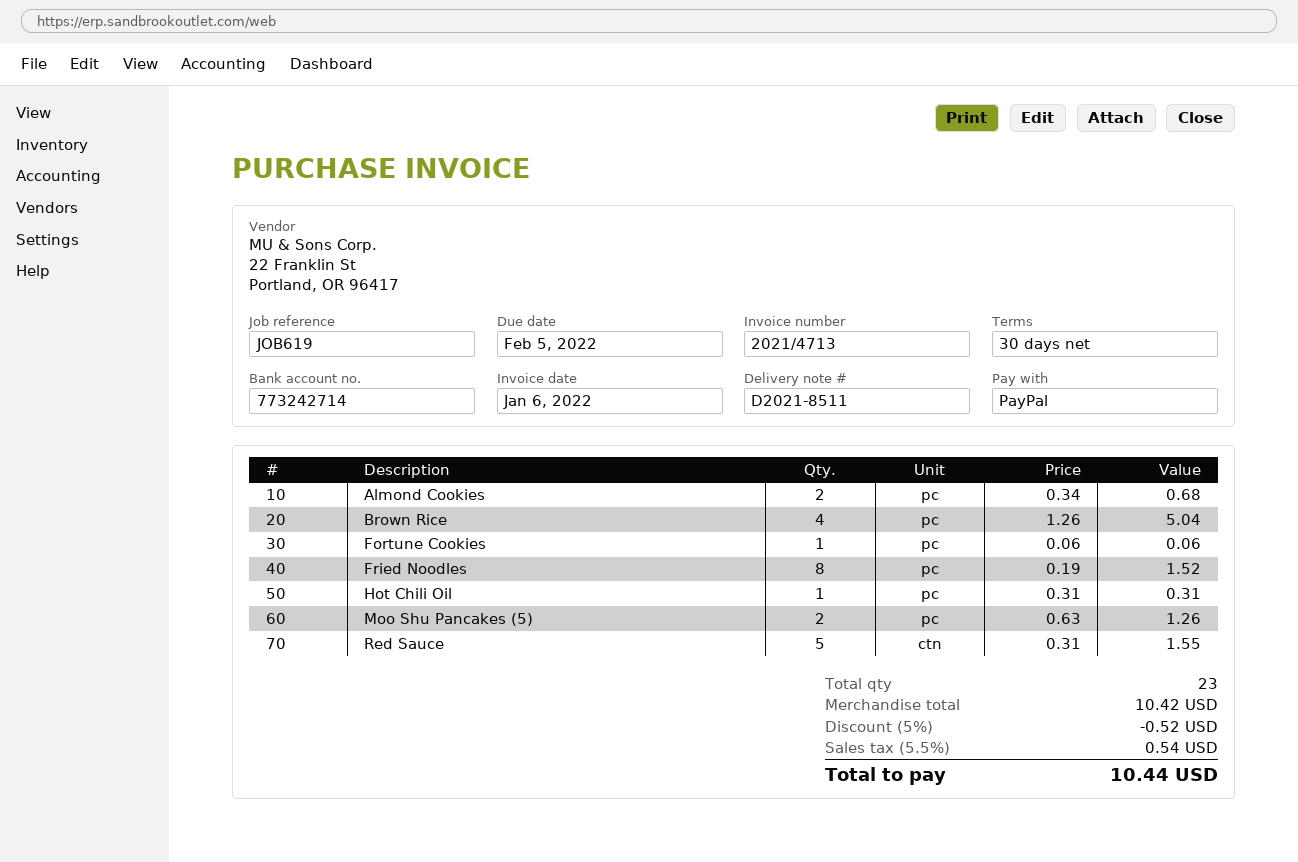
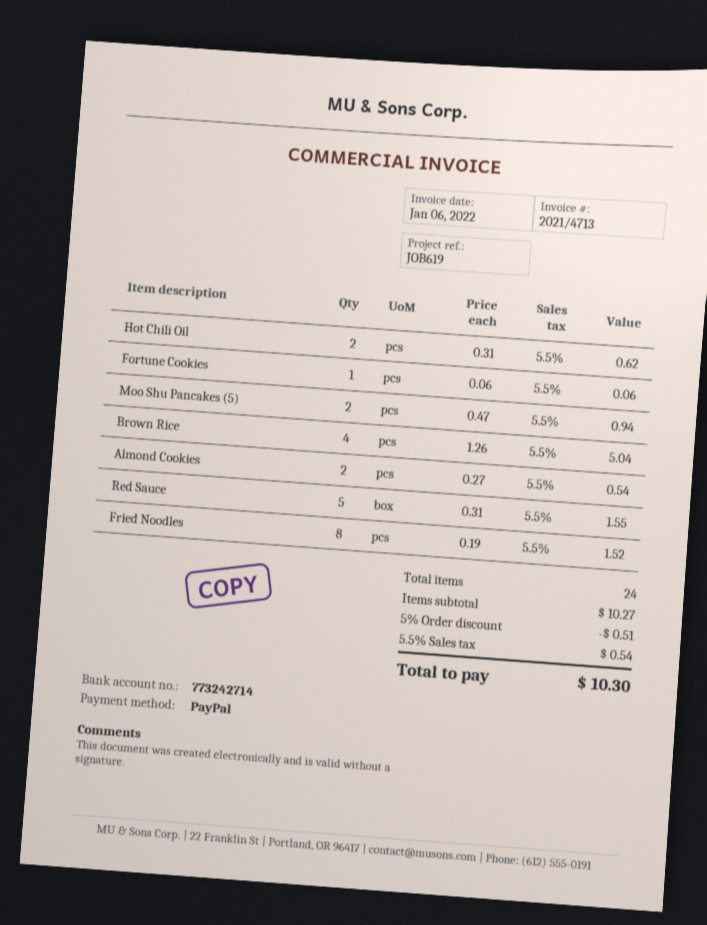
Almond Cookies: 2 x 0.34 = 0.68 -> 2 x 0.27 = 0.54
Hot Chili Oil: 1 x 0.31 = 0.31 -> 2 x 0.31 = 0.62
Moo Shu Pancakes (5): 2 x 0.63 = 1.26 -> 2 x 0.47 = 0.94
total quantity: 23 -> 24
subtotal: 10.42 -> 10.27
discount: 5% = 0.52 -> 5% = 0.51
total: 10.44 -> 10.30

